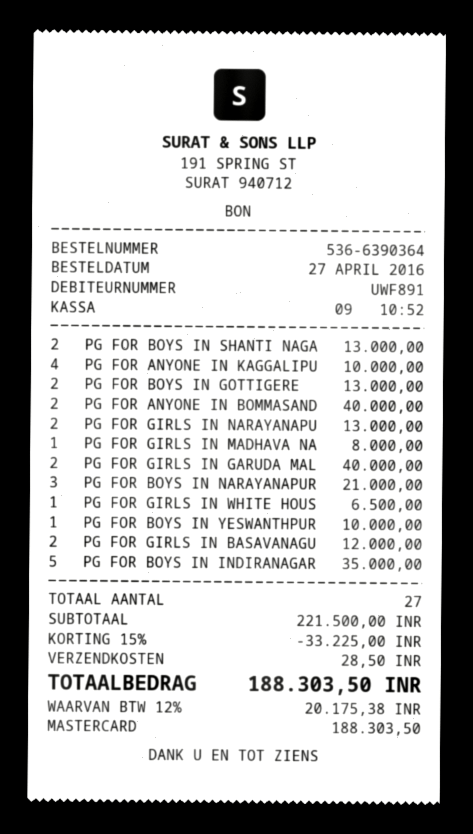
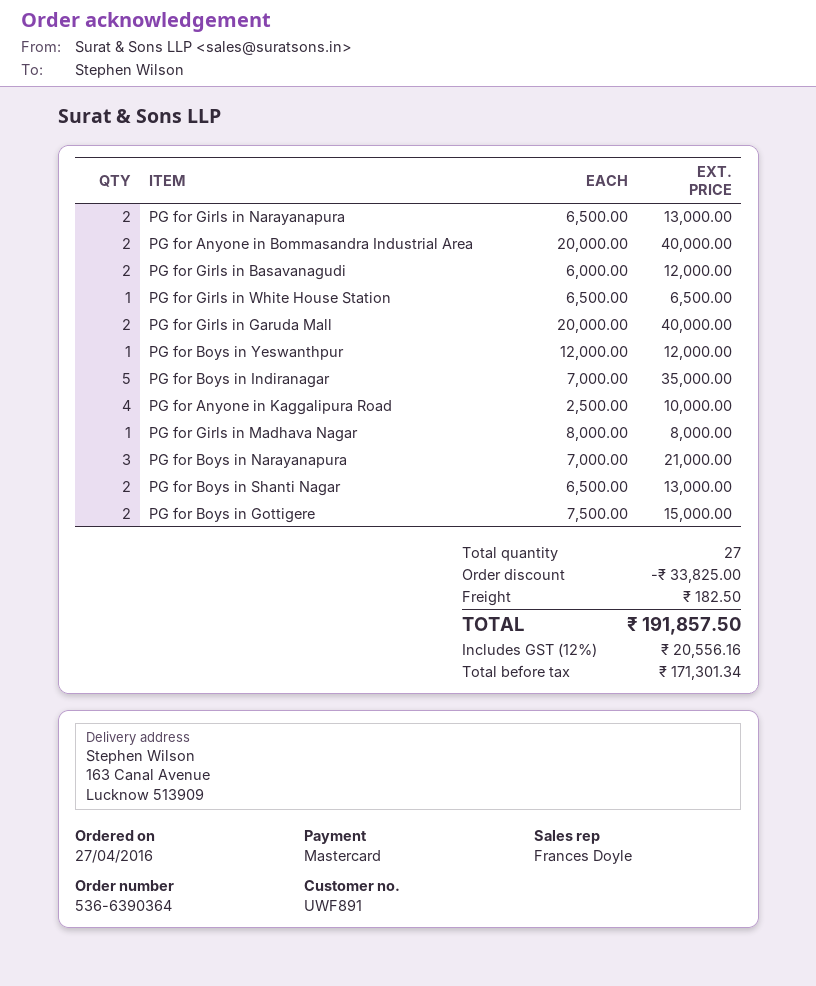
PG FOR BOYS IN GOTTIGERE: 2 for 13000.00 -> 2 for 15000.00
PG FOR BOYS IN YESWANTHPUR: 1 for 10000.00 -> 1 for 12000.00
discount: 33225.00 -> 33825.00
shipping: 28.50 -> 182.50
tax: 12% = 20175.38 -> 12% = 20556.16
total: 188303.50 -> 191857.50

